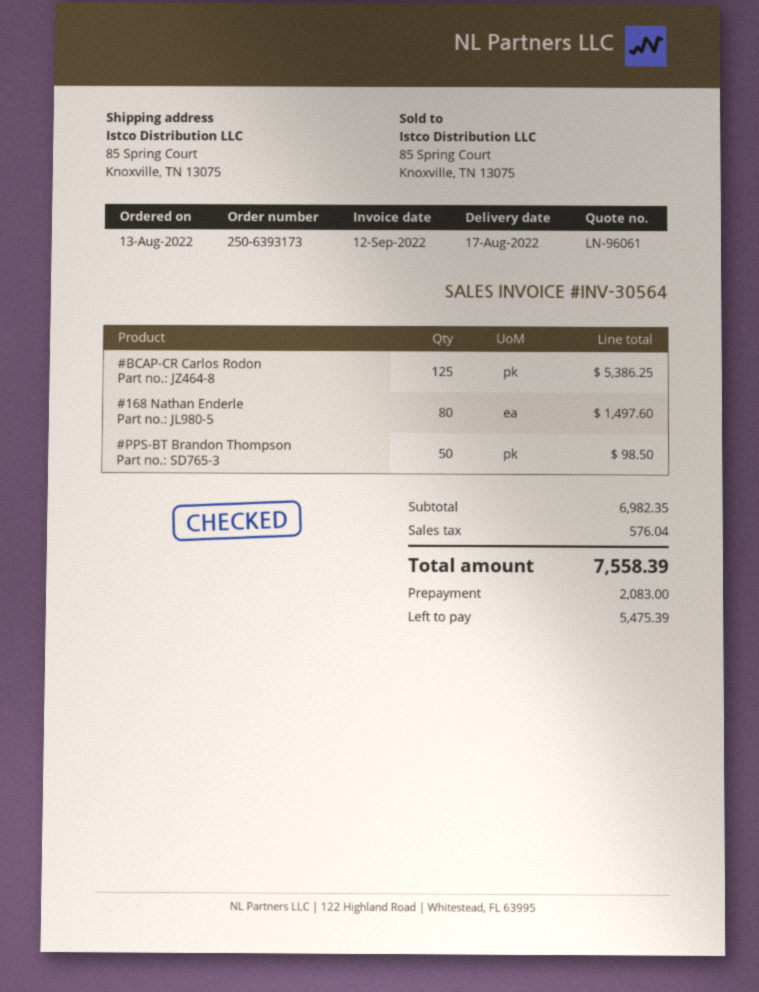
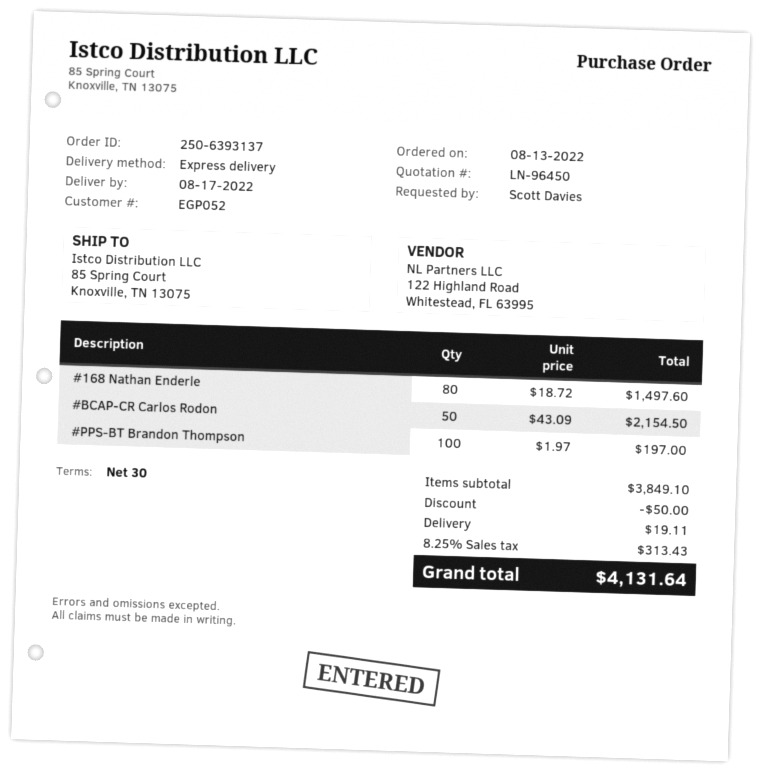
quote number: LN-96061 -> LN-96450
order number: 250-6393173 -> 250-6393137
#BCAP-CR Carlos Rodon: 125 for 5386.25 -> 50 for 2154.50
#PPS-BT Brandon Thompson: 50 for 98.50 -> 100 for 197.00
subtotal: 6982.35 -> 3849.10
discount: none -> 50.00
shipping: none -> 19.11
tax: 576.04 -> 313.43
total: 7558.39 -> 4131.64

